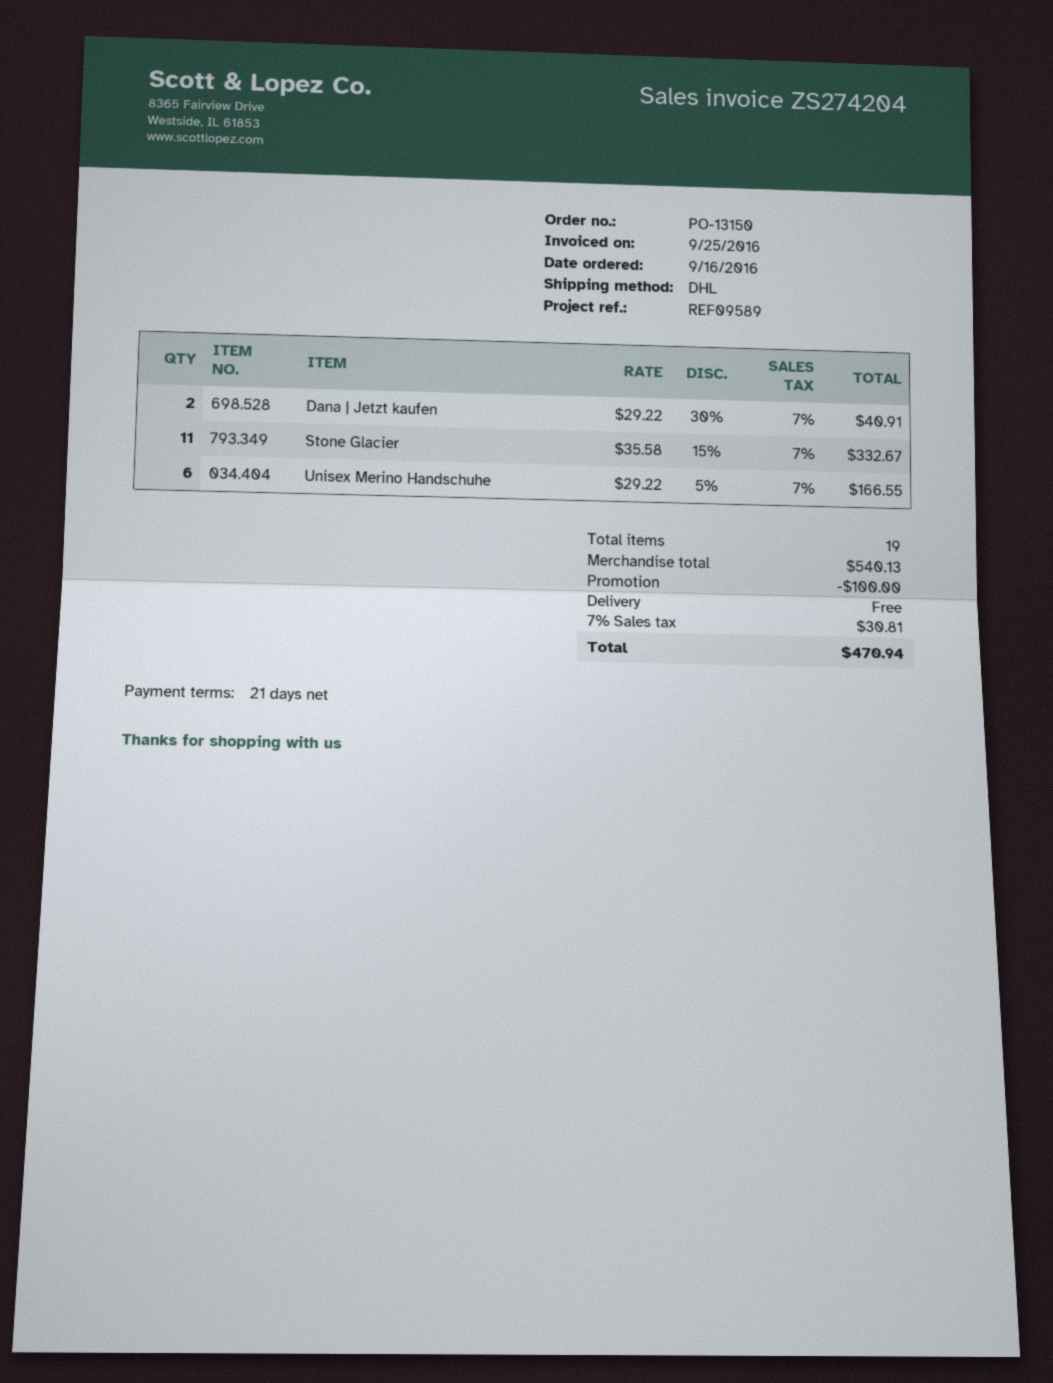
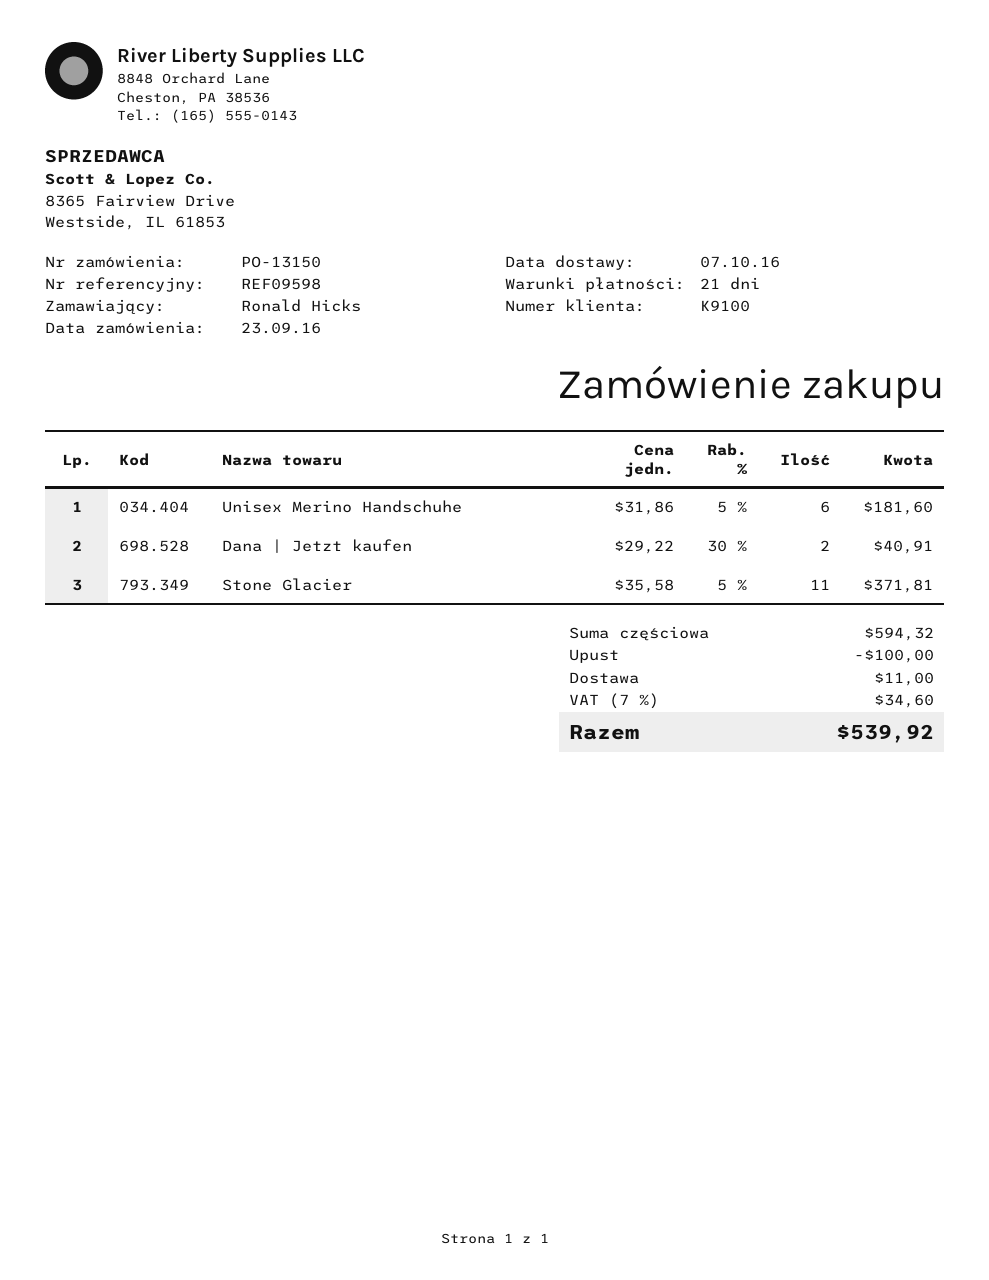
order date: 2016-09-16 -> 2016-09-23
reference: REF09589 -> REF09598
Stone Glacier: 11 x 35.58 - 15% = 332.67 -> 11 x 35.58 - 5% = 371.81
Unisex Merino Handschuhe: 6 x 29.22 - 5% = 166.55 -> 6 x 31.86 - 5% = 181.60
subtotal: 540.13 -> 594.32
shipping: 0.00 -> 11.00
tax: 7% = 30.81 -> 7% = 34.60
total: 470.94 -> 539.92

